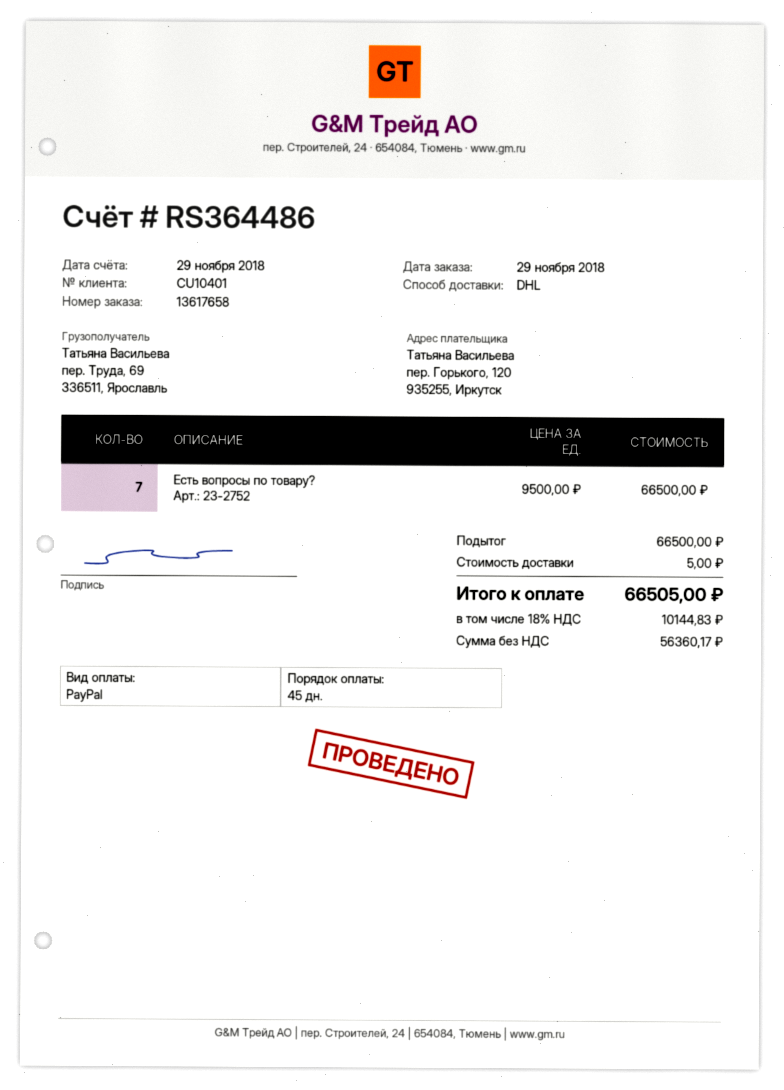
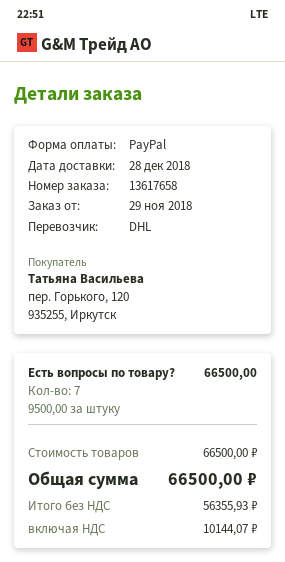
shipping: 5.00 -> none
net: 56360.17 -> 56355.93
tax: 10144.83 -> 10144.07
total: 66505.00 -> 66500.00

